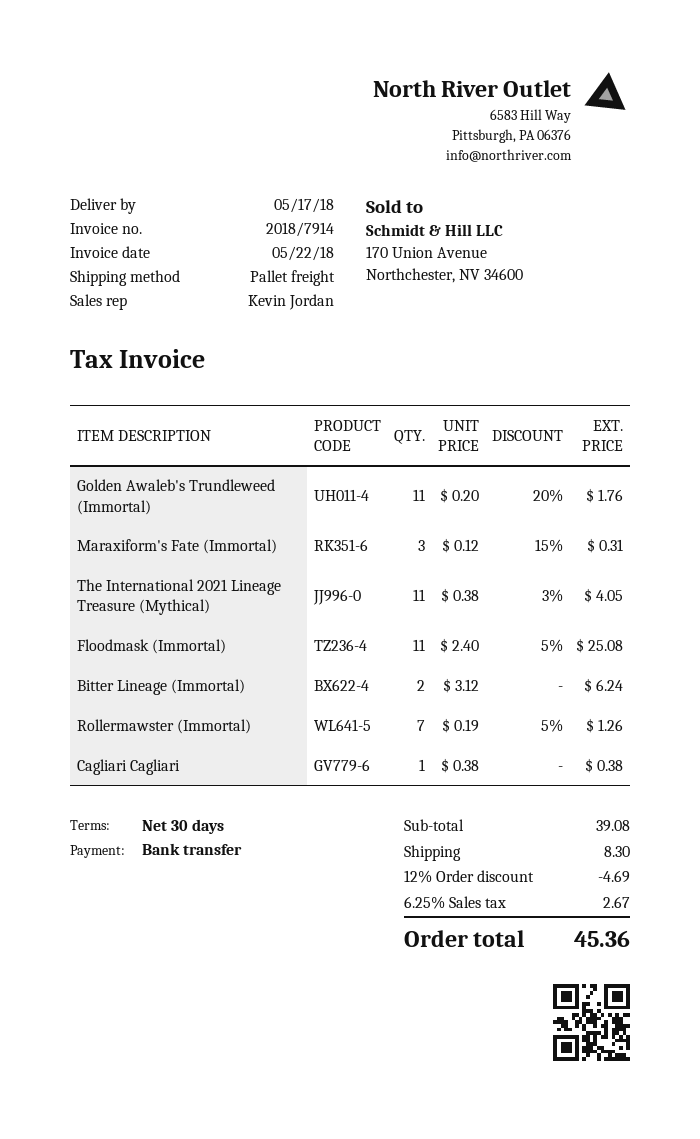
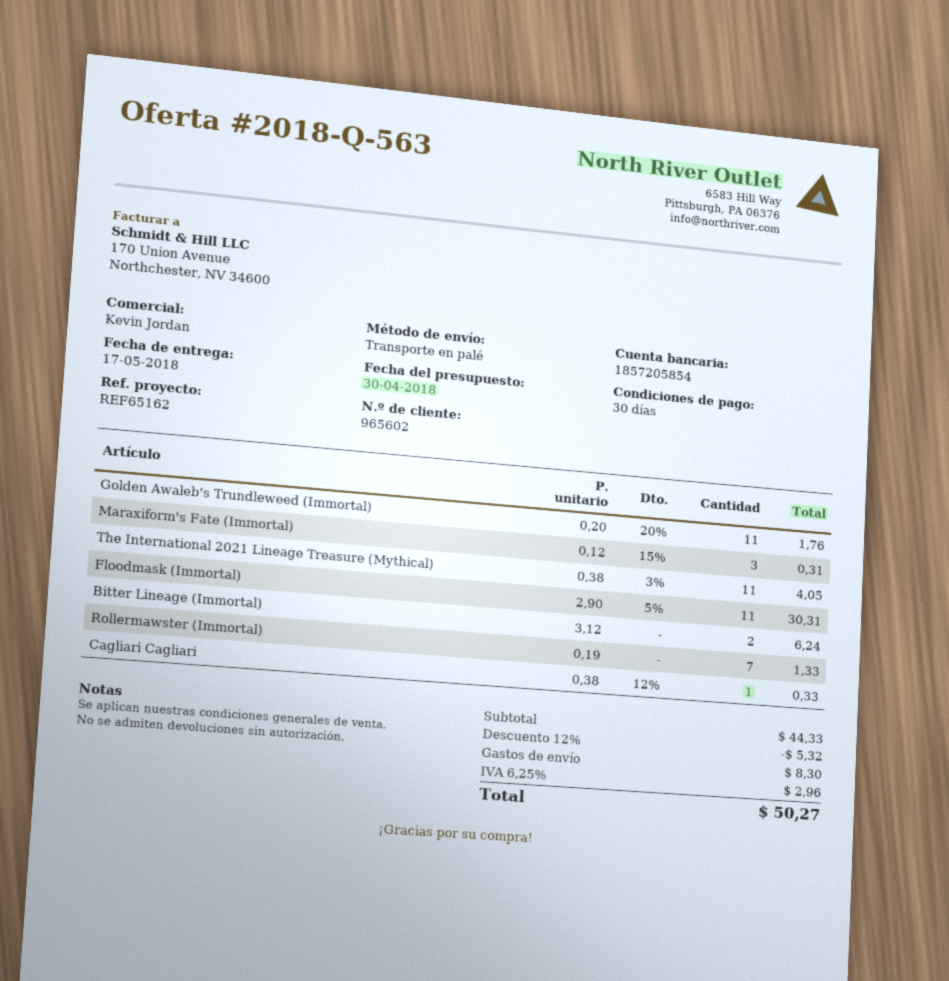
Floodmask (Immortal): 11 x 2.40 - 5% = 25.08 -> 11 x 2.90 - 5% = 30.31
Rollermawster (Immortal): 7 x 0.19 - 5% = 1.26 -> 7 x 0.19 = 1.33
Cagliari Cagliari: 1 x 0.38 = 0.38 -> 1 x 0.38 - 12% = 0.33
subtotal: 39.08 -> 44.33
discount: 12% = 4.69 -> 12% = 5.32
tax: 6.25% = 2.67 -> 6.25% = 2.96
total: 45.36 -> 50.27

